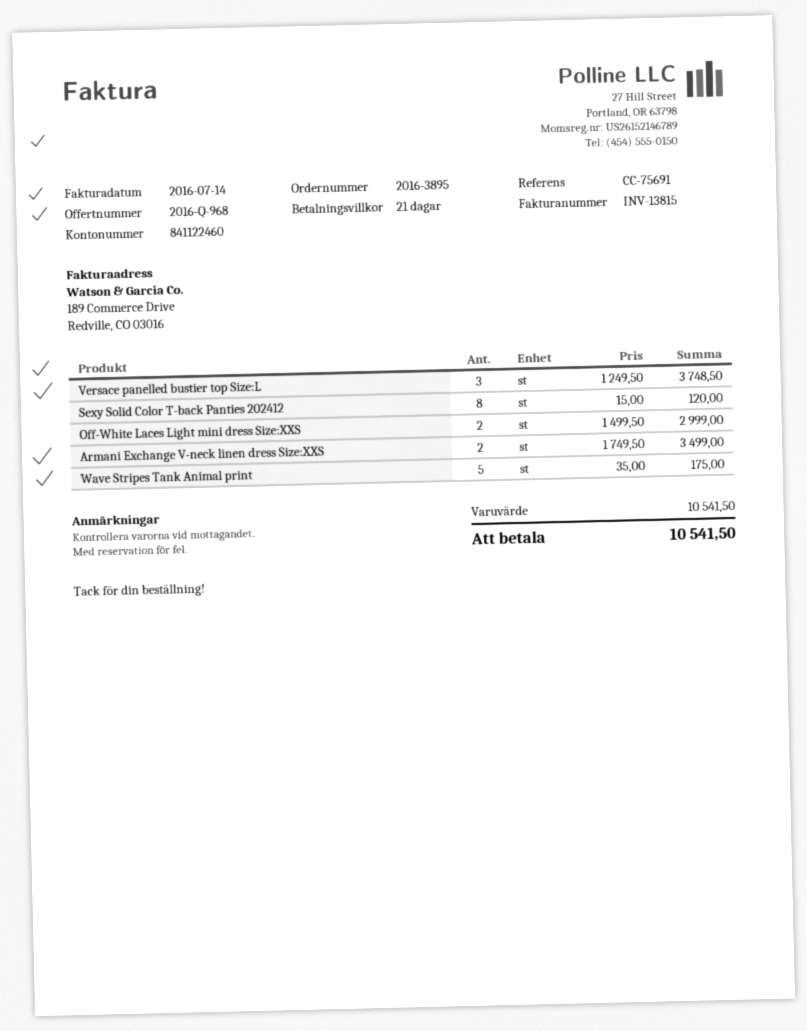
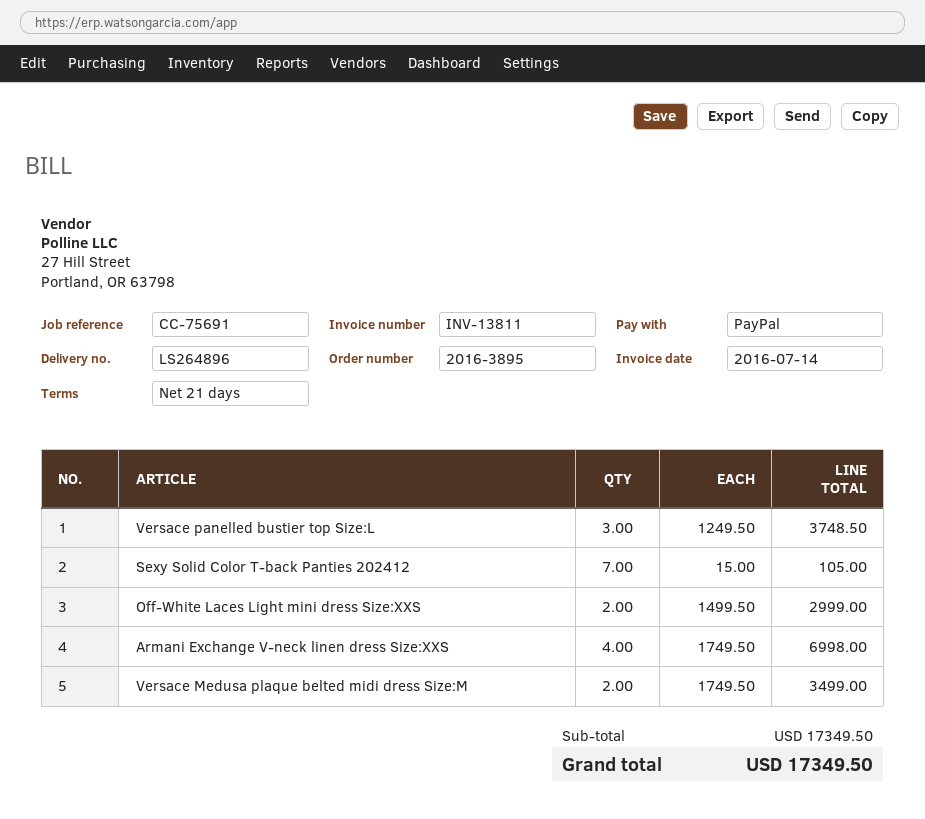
invoice number: INV-13815 -> INV-13811
Sexy Solid Color T-back Panties 202412: 8 x 15.00 = 120.00 -> 7 x 15.00 = 105.00
Armani Exchange V-neck linen dress Size:XXS: 2 x 1749.50 = 3499.00 -> 4 x 1749.50 = 6998.00
Wave Stripes Tank Animal print: 5 x 35.00 = 175.00 -> none
Versace Medusa plaque belted midi dress Size:M: none -> 2 x 1749.50 = 3499.00
subtotal: 10541.50 -> 17349.50
total: 10541.50 -> 17349.50

